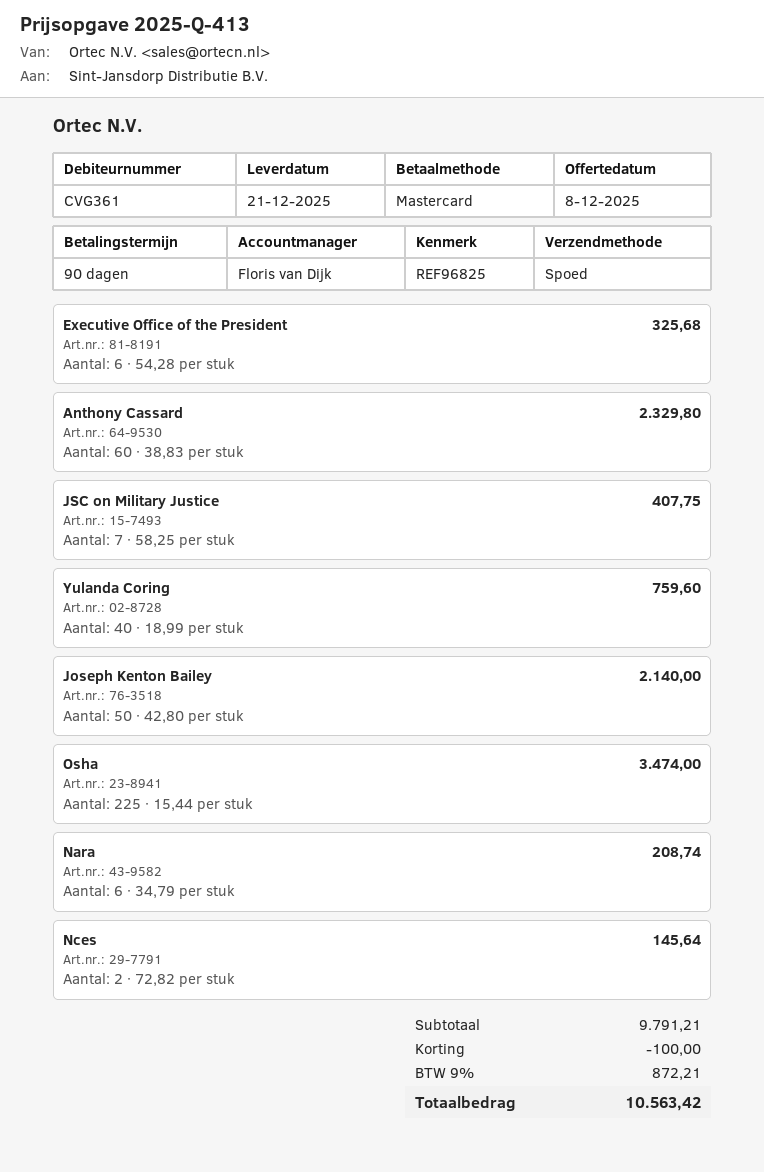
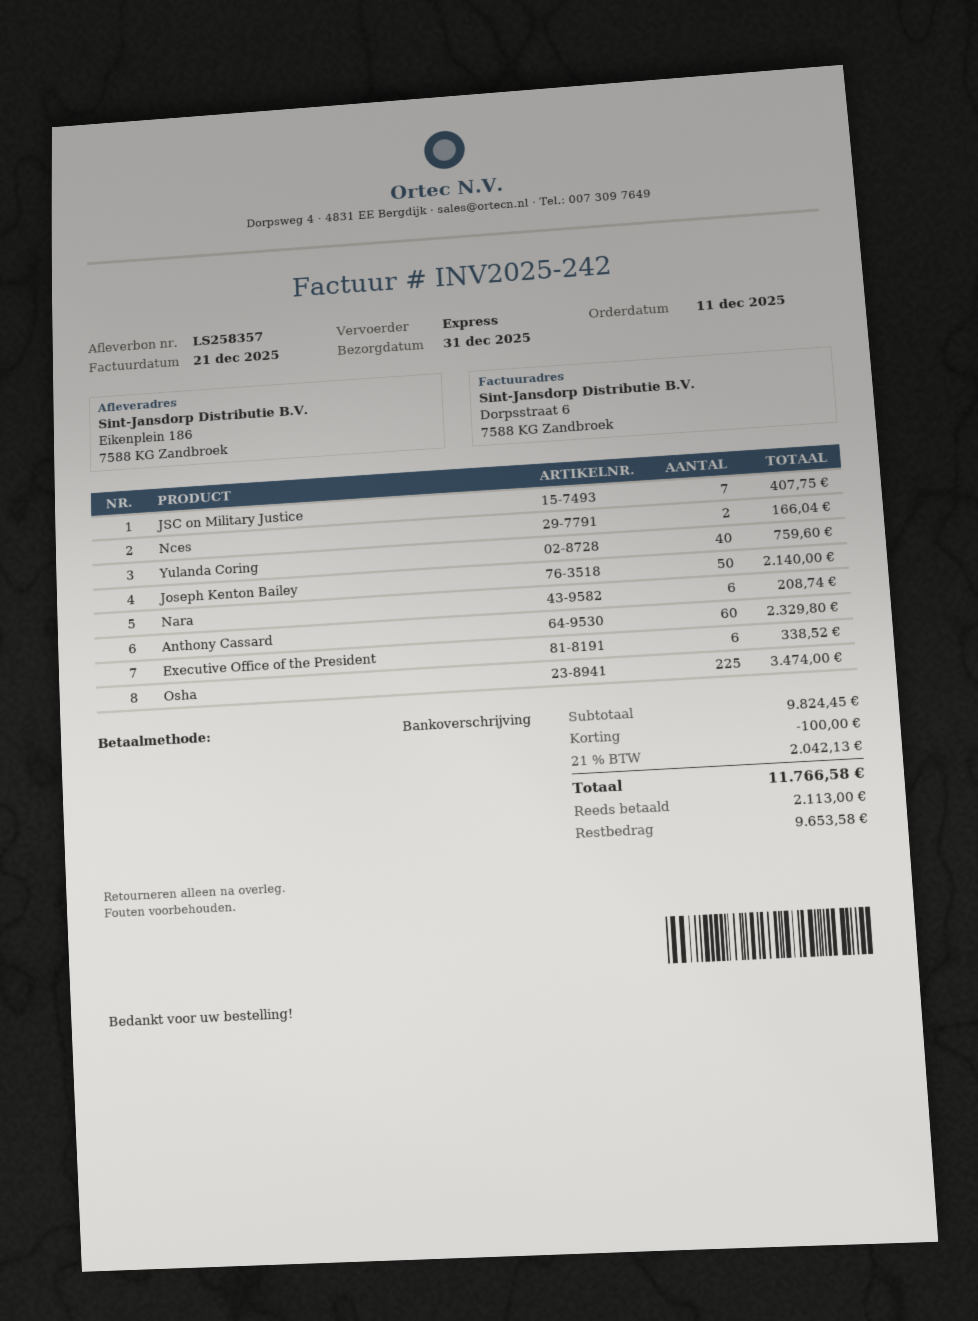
delivery date: 2025-12-21 -> 2025-12-31
payment method: Mastercard -> bank transfer
Executive Office of the President: 6 for 325.68 -> 6 for 338.52
Nces: 2 for 145.64 -> 2 for 166.04
subtotal: 9791.21 -> 9824.45
tax: 9% = 872.21 -> 21% = 2042.13
total: 10563.42 -> 11766.58

